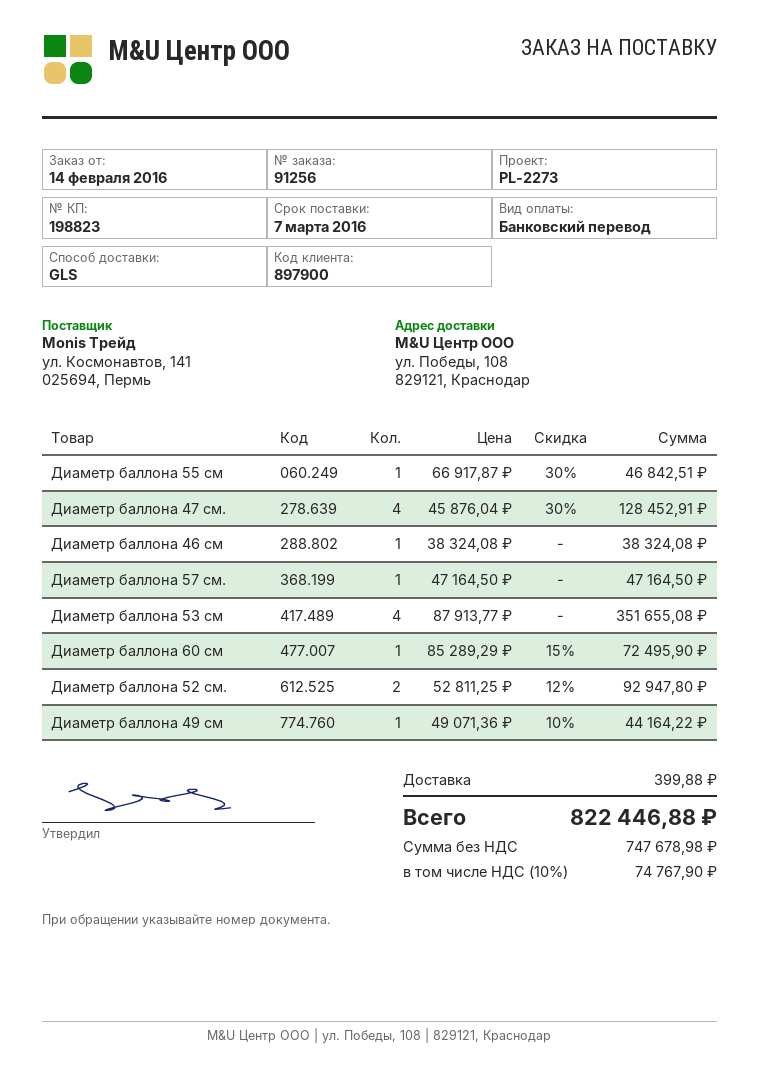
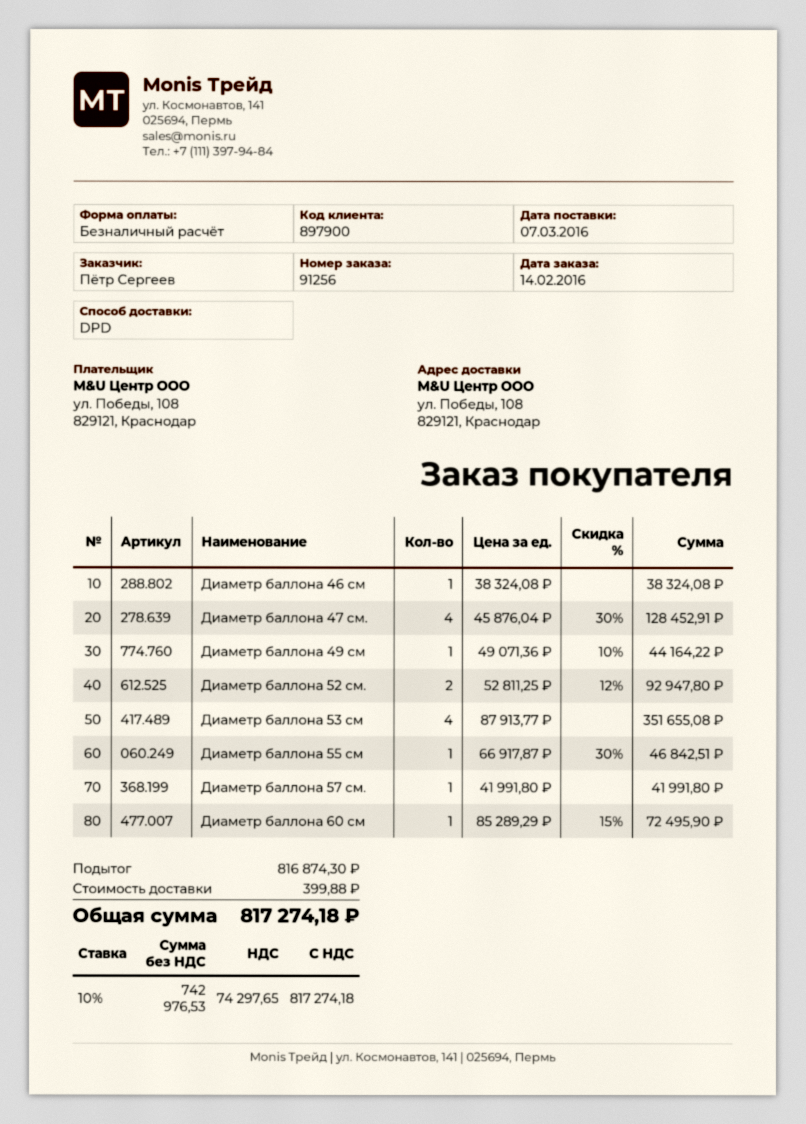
shipping method: GLS -> DPD
Диаметр баллона 57 см.: 1 x 47164.50 = 47164.50 -> 1 x 41991.80 = 41991.80
net: 747678.98 -> 742976.53
tax: 10% = 74767.90 -> 10% = 74297.65
total: 822446.88 -> 817274.18

